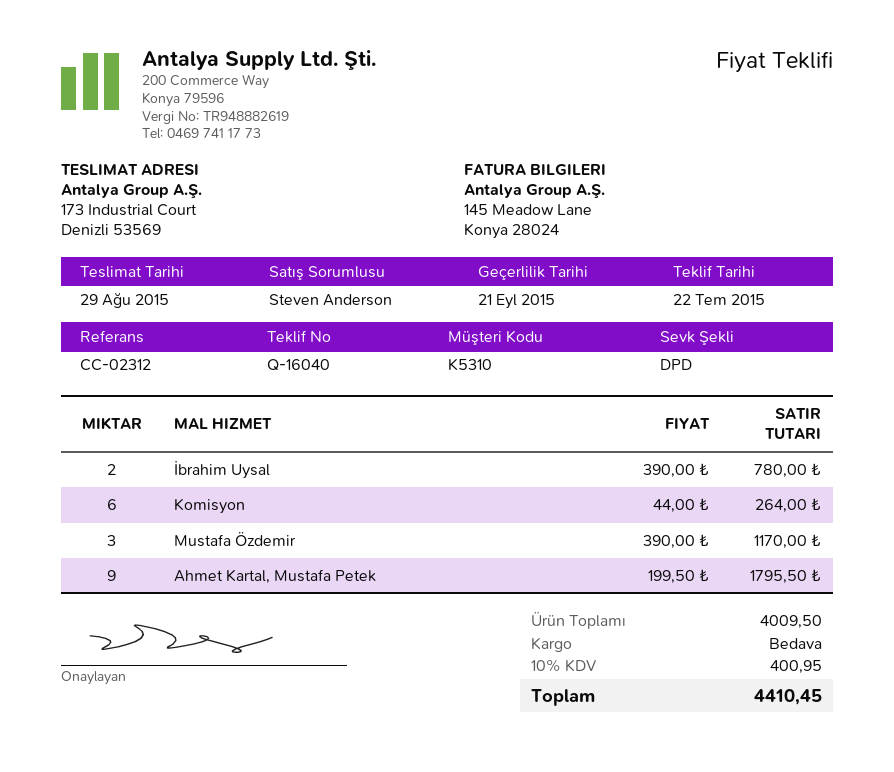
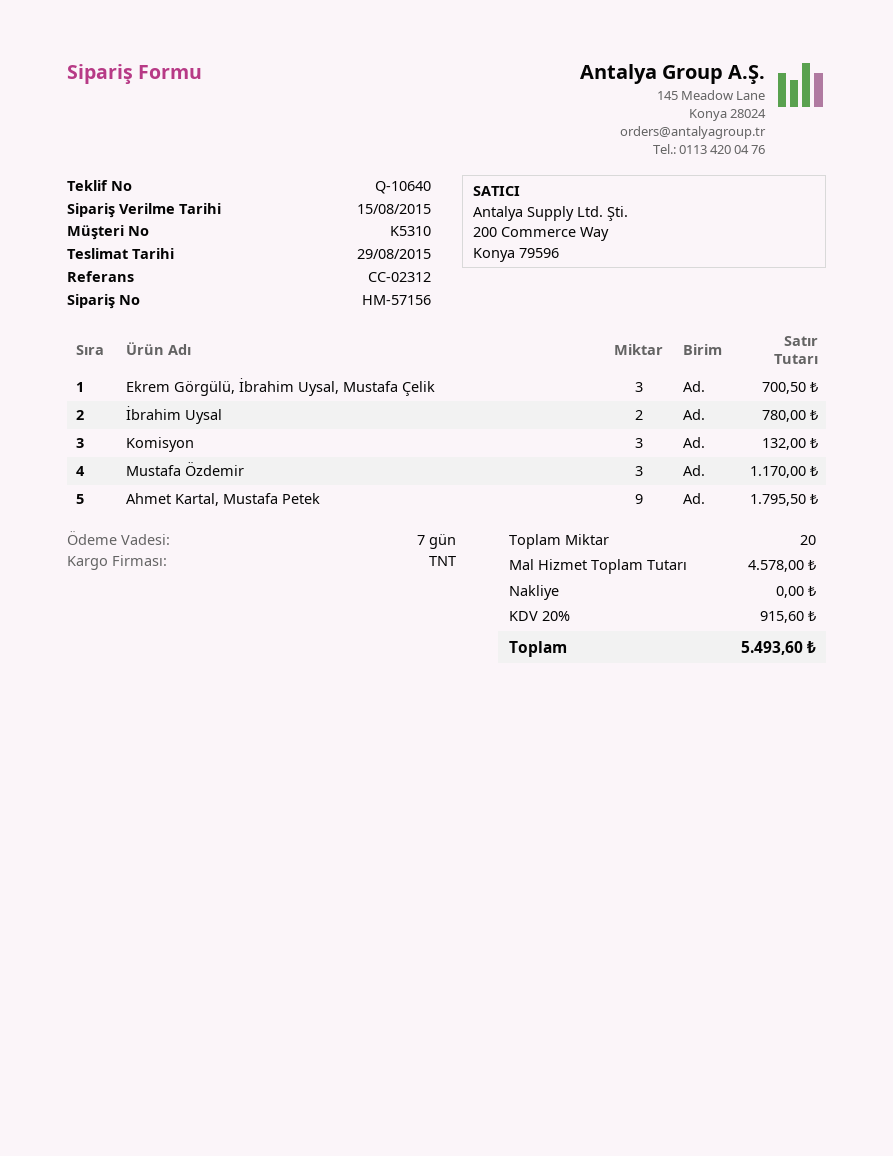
quote number: Q-16040 -> Q-10640
shipping method: DPD -> TNT
Komisyon: 6 for 264.00 -> 3 for 132.00
Ekrem Görgülü, İbrahim Uysal, Mustafa Çelik: none -> 3 for 700.50
subtotal: 4009.50 -> 4578.00
tax: 10% = 400.95 -> 20% = 915.60
total: 4410.45 -> 5493.60

